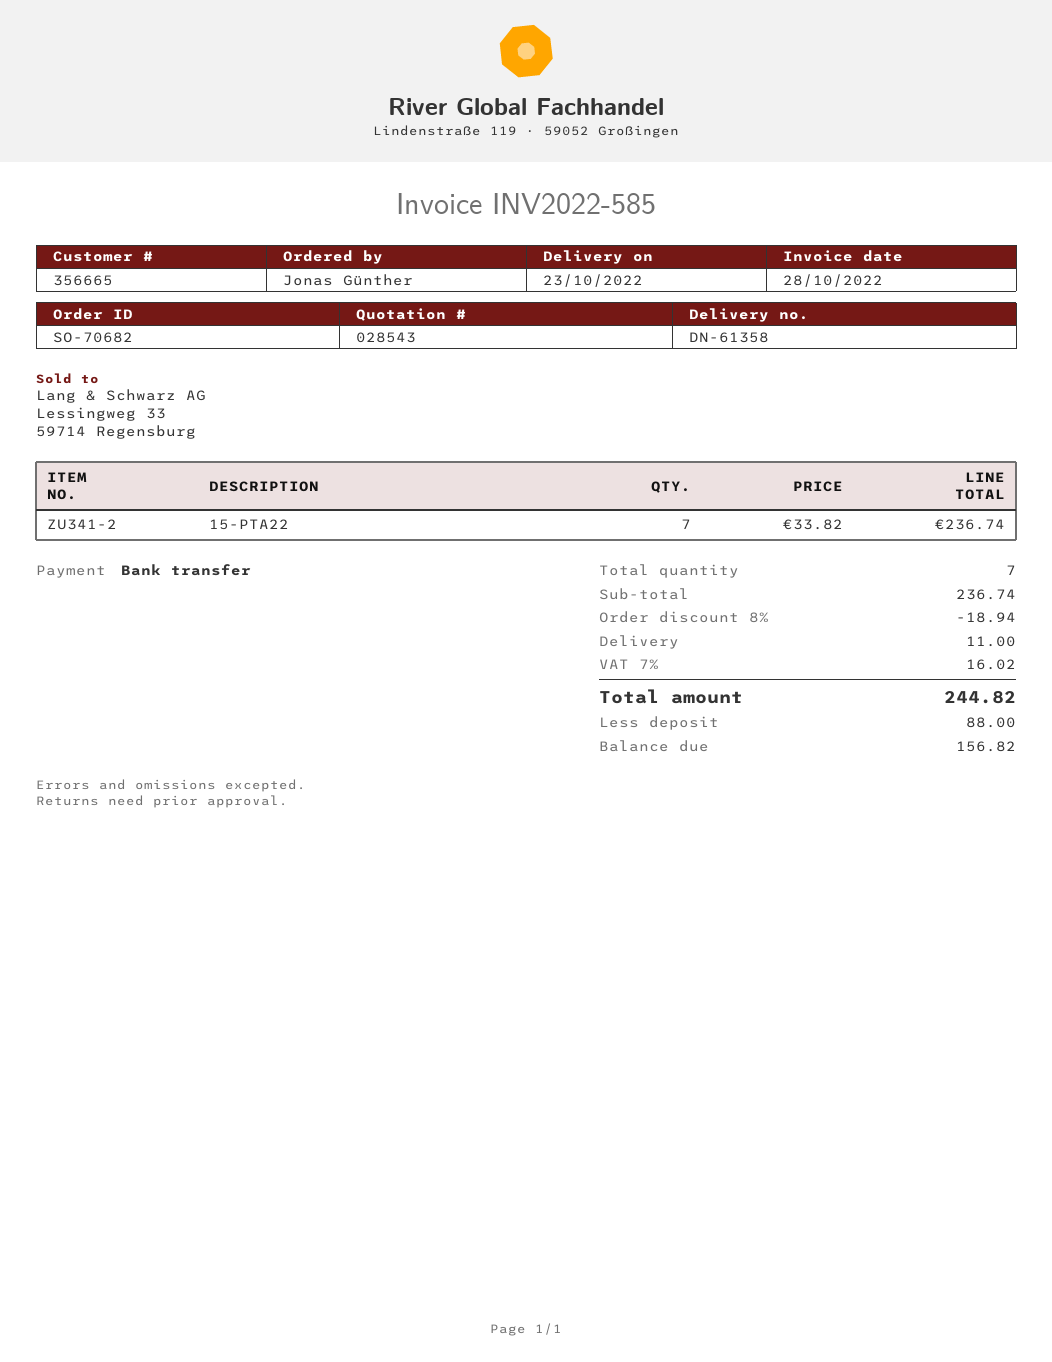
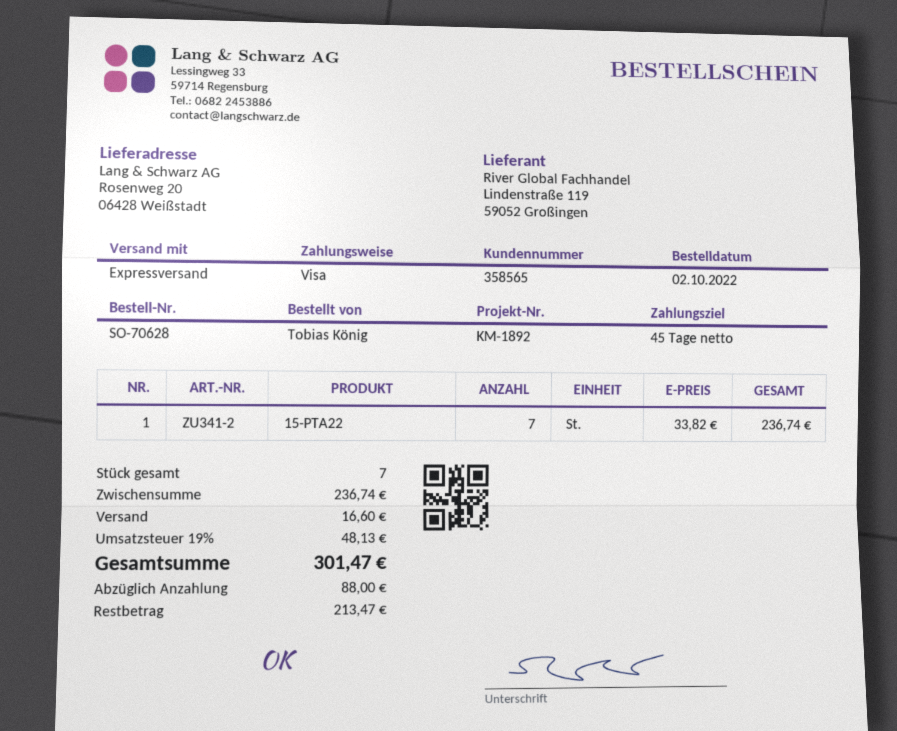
order number: SO-70682 -> SO-70628
customer number: 356665 -> 358565
ordered by: Jonas Günther -> Tobias König
payment method: bank transfer -> Visa
discount: 8% = 18.94 -> none
shipping: 11.00 -> 16.60
tax: 7% = 16.02 -> 19% = 48.13
total: 244.82 -> 301.47
balance: 156.82 -> 213.47

